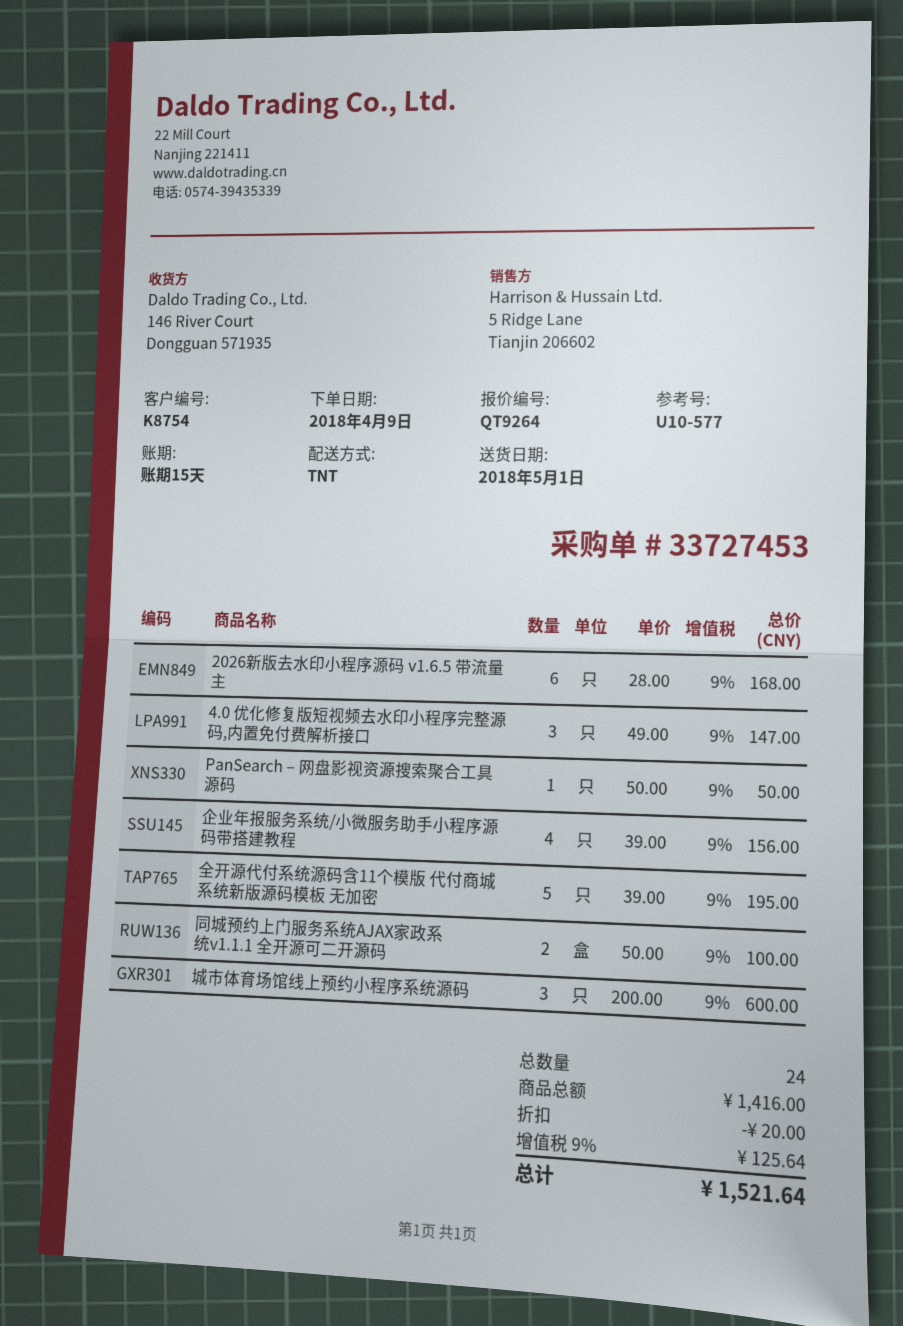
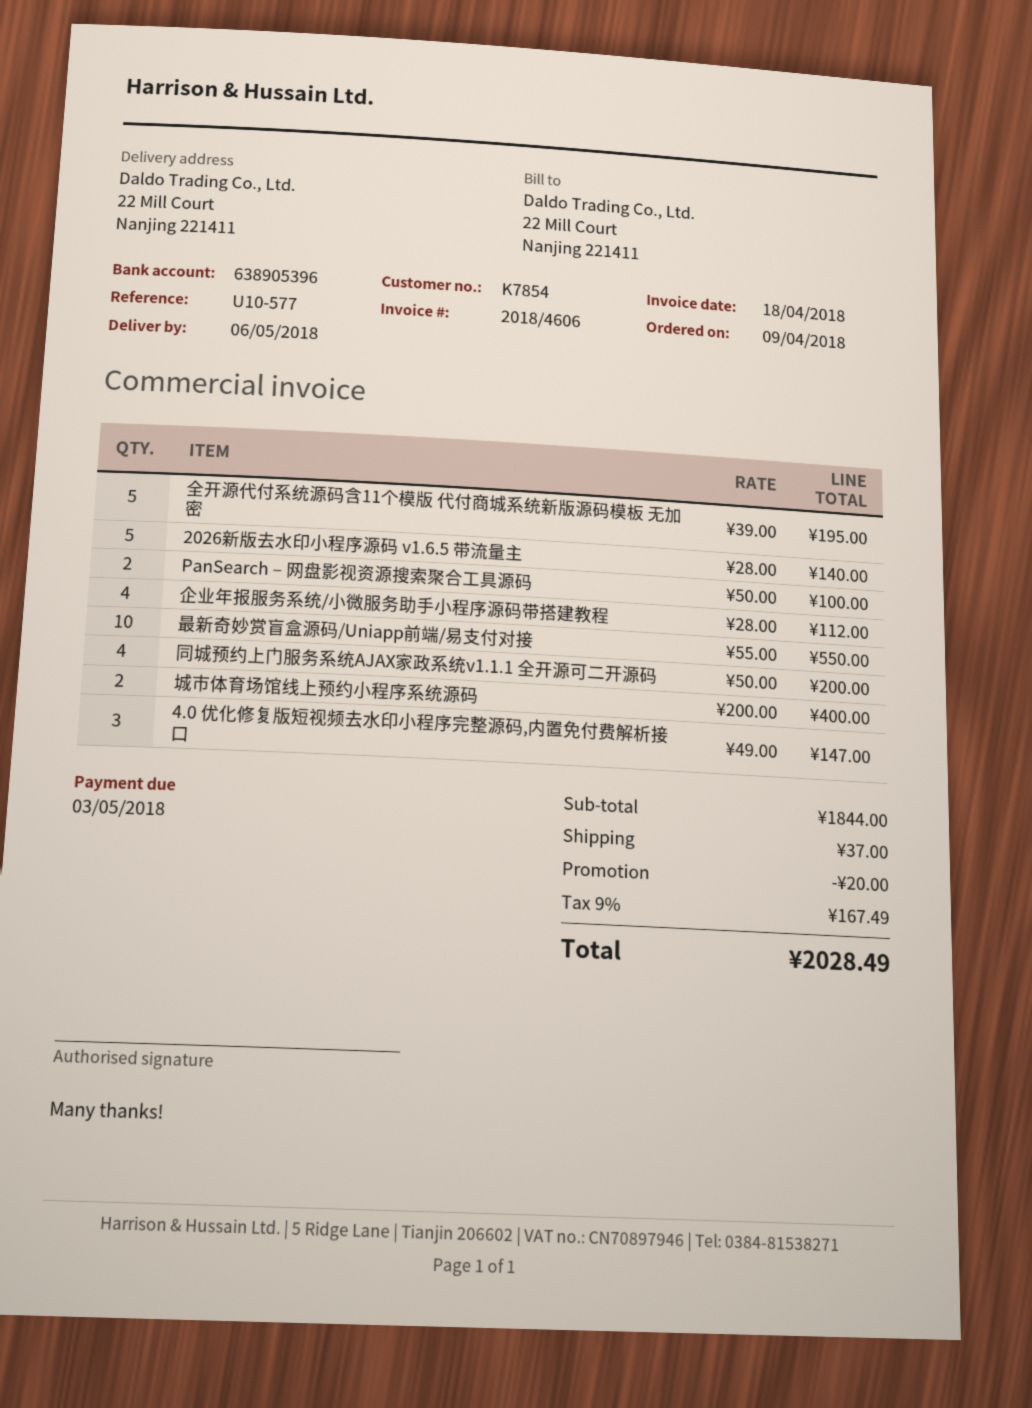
delivery date: 2018-05-01 -> 2018-05-06
customer number: K8754 -> K7854
ship to: 146 River Court, Dongguan 571935 -> 22 Mill Court, Nanjing 221411
2026新版去水印小程序源码 v1.6.5 带流量主: 6 x 28.00 = 168.00 -> 5 x 28.00 = 140.00
PanSearch – 网盘影视资源搜索聚合工具源码: 1 x 50.00 = 50.00 -> 2 x 50.00 = 100.00
企业年报服务系统/小微服务助手小程序源码带搭建教程: 4 x 39.00 = 156.00 -> 4 x 28.00 = 112.00
同城预约上门服务系统AJAX家政系统v1.1.1 全开源可二开源码: 2 x 50.00 = 100.00 -> 4 x 50.00 = 200.00
城市体育场馆线上预约小程序系统源码: 3 x 200.00 = 600.00 -> 2 x 200.00 = 400.00
最新奇妙赏盲盒源码/Uniapp前端/易支付对接: none -> 10 x 55.00 = 550.00
subtotal: 1416.00 -> 1844.00
shipping: none -> 37.00
tax: 9% = 125.64 -> 9% = 167.49
total: 1521.64 -> 2028.49

